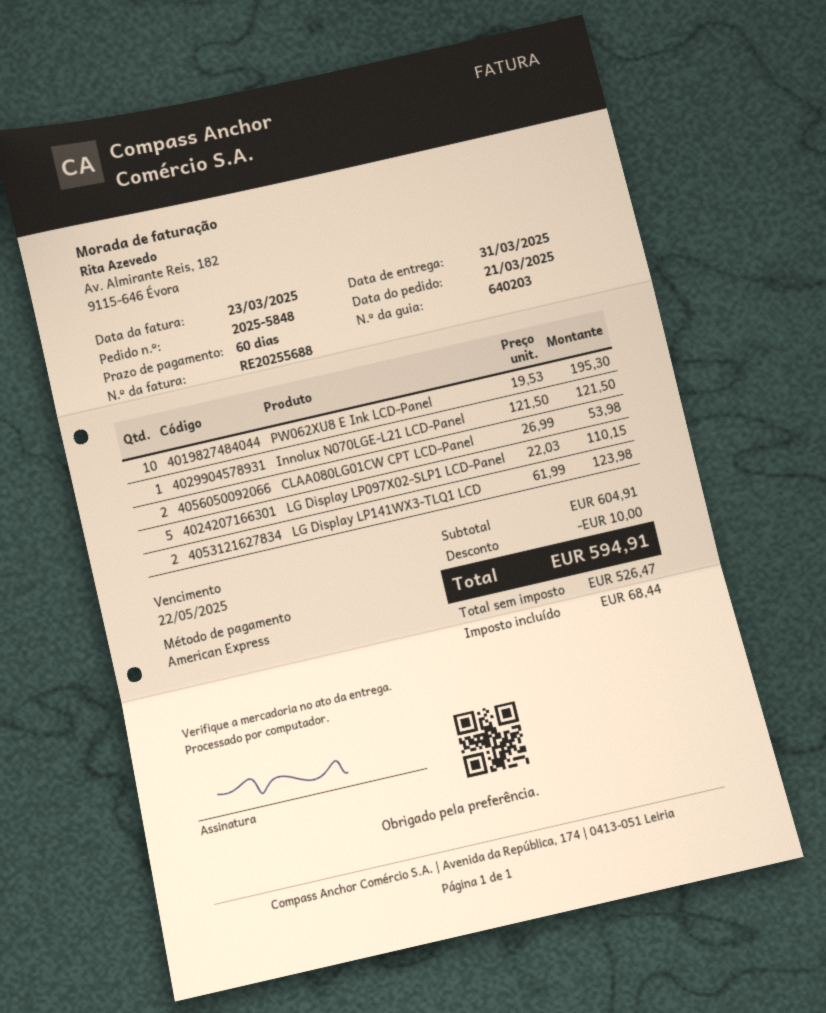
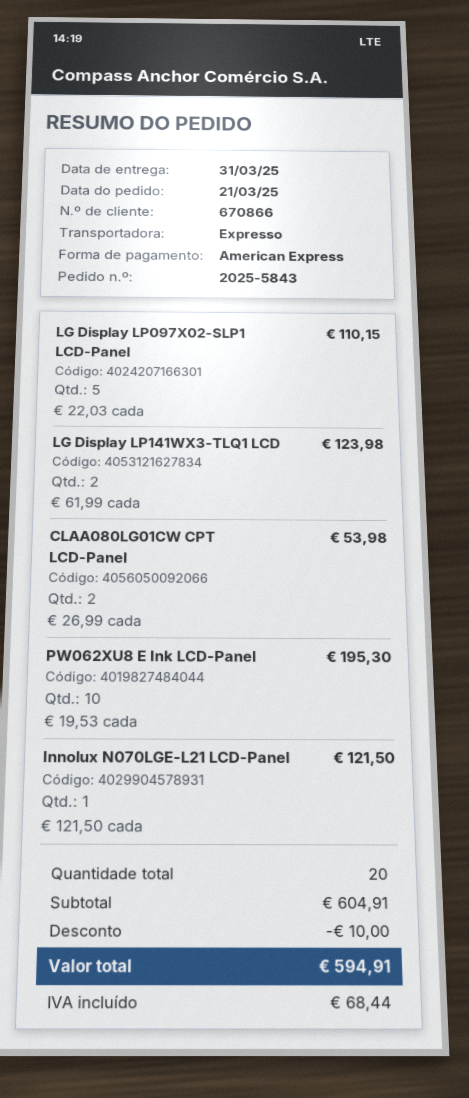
order number: 2025-5848 -> 2025-5843

